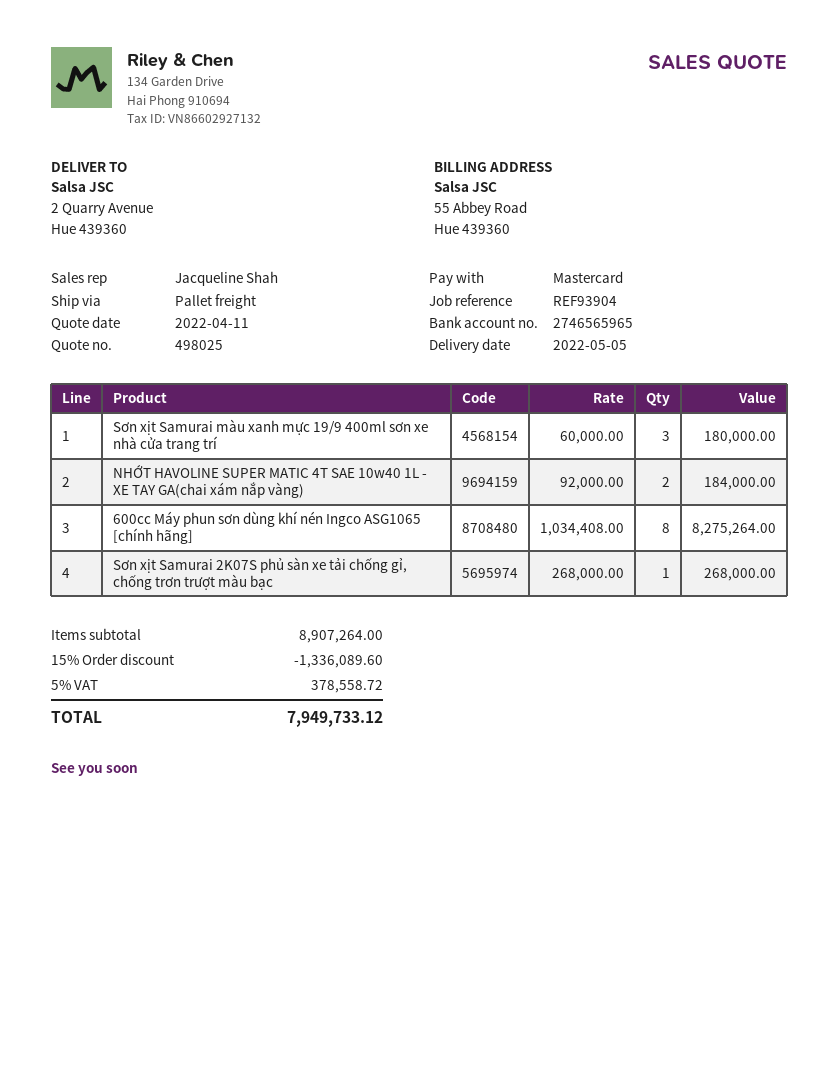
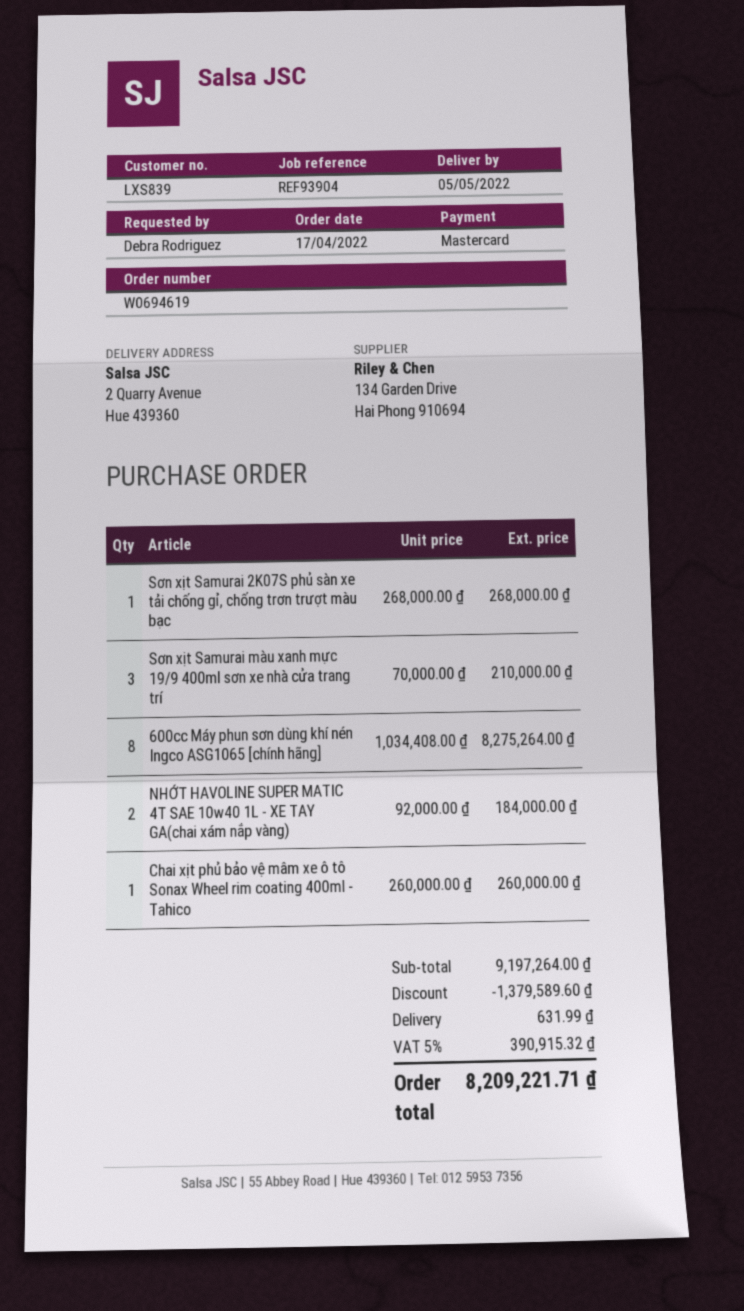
Sơn xịt Samurai màu xanh mực 19/9 400ml sơn xe nhà cửa trang trí: 3 x 60000.00 = 180000.00 -> 3 x 70000.00 = 210000.00
Chai xịt phủ bảo vệ mâm xe ô tô Sonax Wheel rim coating 400ml - Tahico: none -> 1 x 260000.00 = 260000.00
subtotal: 8907264.00 -> 9197264.00
discount: 1336089.60 -> 1379589.60
shipping: none -> 631.99
tax: 5% = 378558.72 -> 5% = 390915.32
total: 7949733.12 -> 8209221.71

